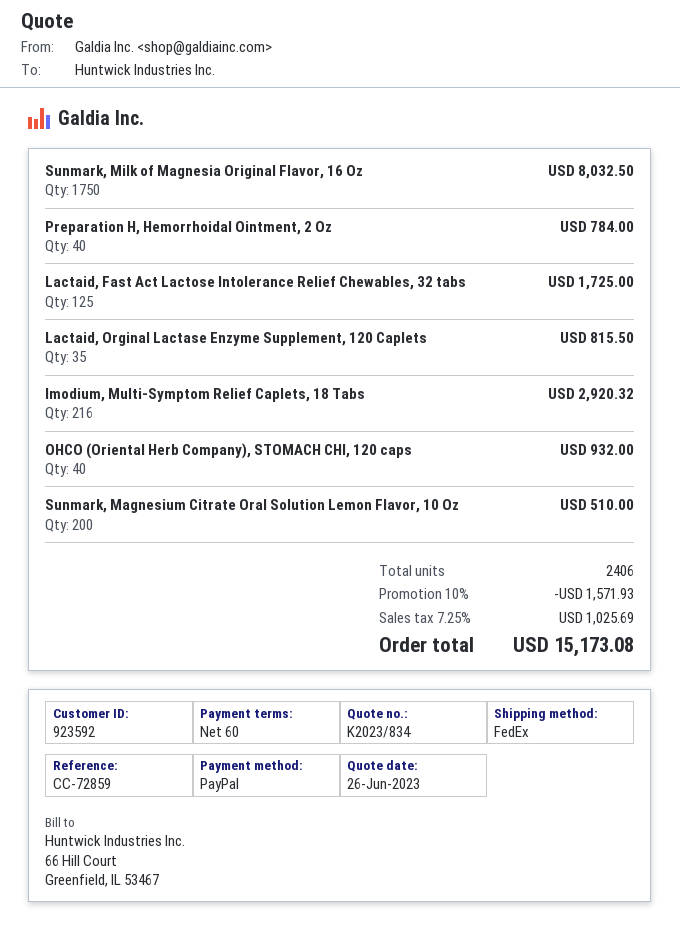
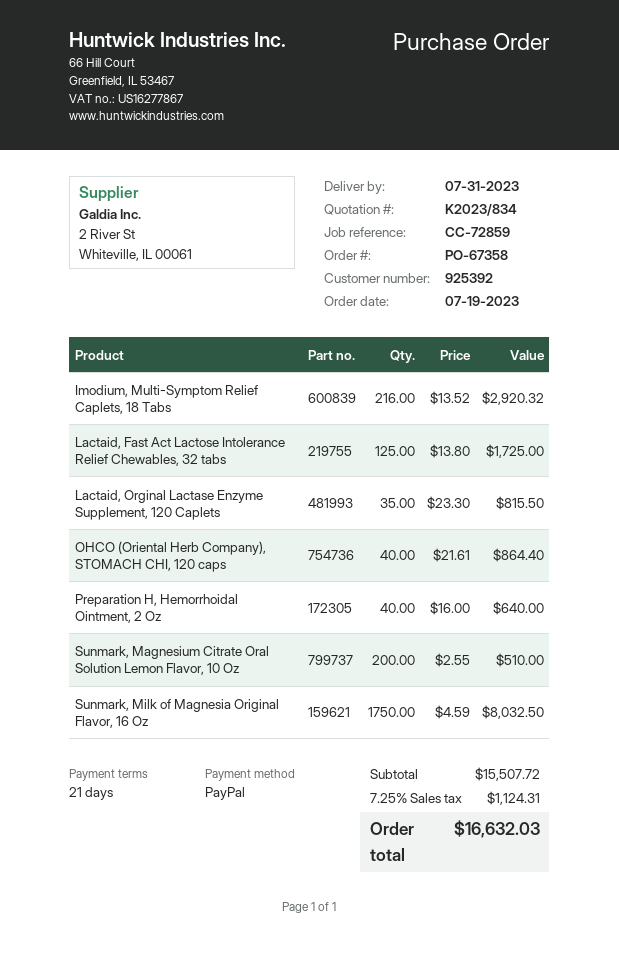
payment terms: 60 days -> 21 days
customer number: 923592 -> 925392
Preparation H, Hemorrhoidal Ointment, 2 Oz: 40 for 784.00 -> 40 for 640.00
OHCO (Oriental Herb Company), STOMACH CHI, 120 caps: 40 for 932.00 -> 40 for 864.40
discount: 10% = 1571.93 -> none
tax: 7.25% = 1025.69 -> 7.25% = 1124.31
total: 15173.08 -> 16632.03

